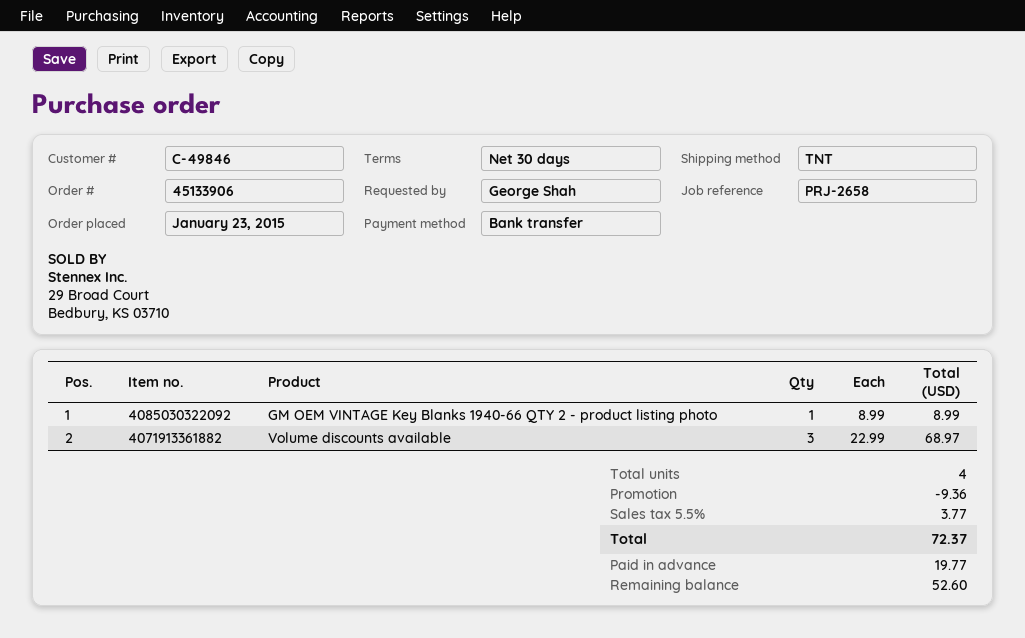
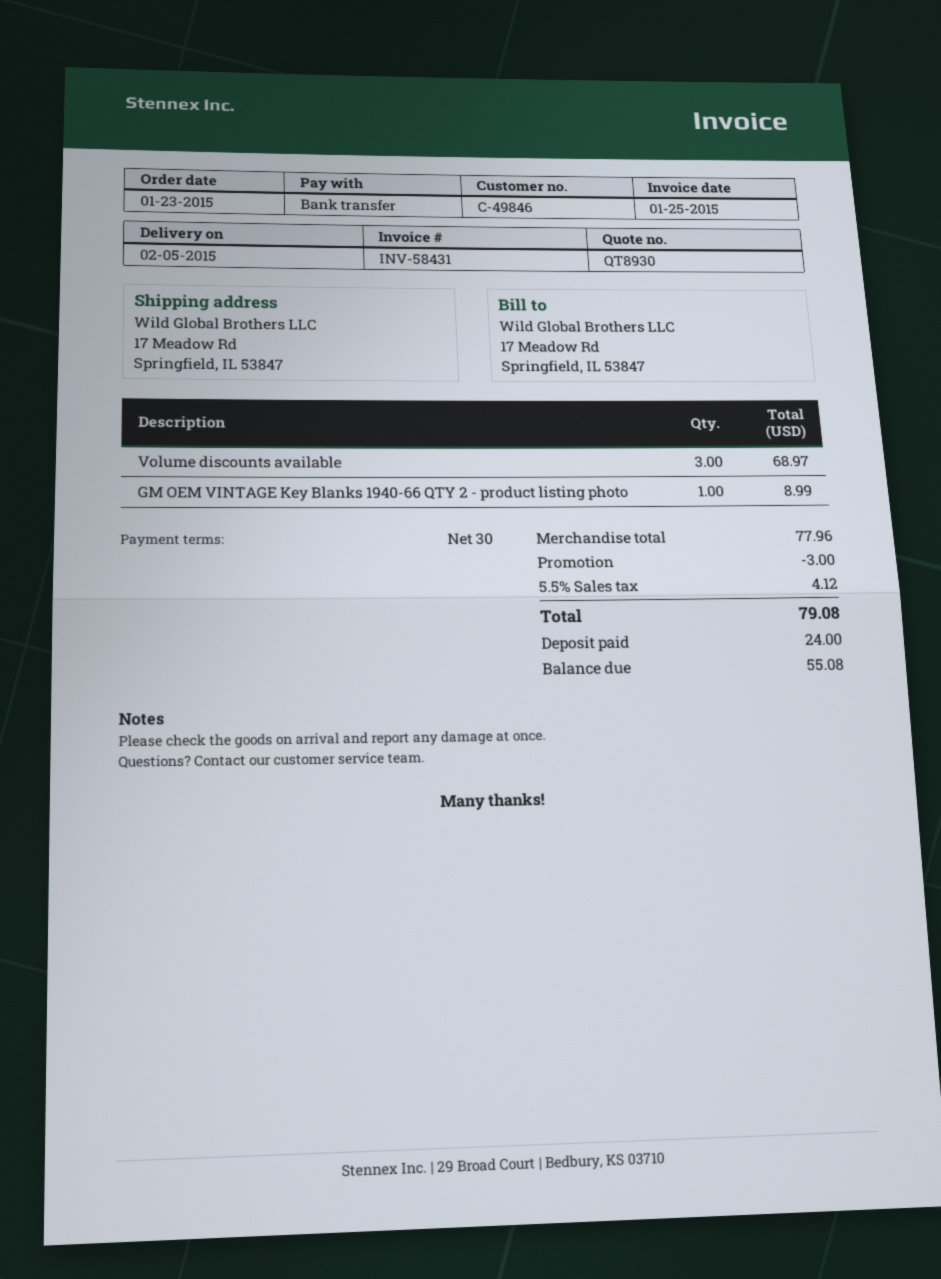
discount: 9.36 -> 3.00
tax: 5.5% = 3.77 -> 5.5% = 4.12
total: 72.37 -> 79.08
deposit: 19.77 -> 24.00
balance: 52.60 -> 55.08

